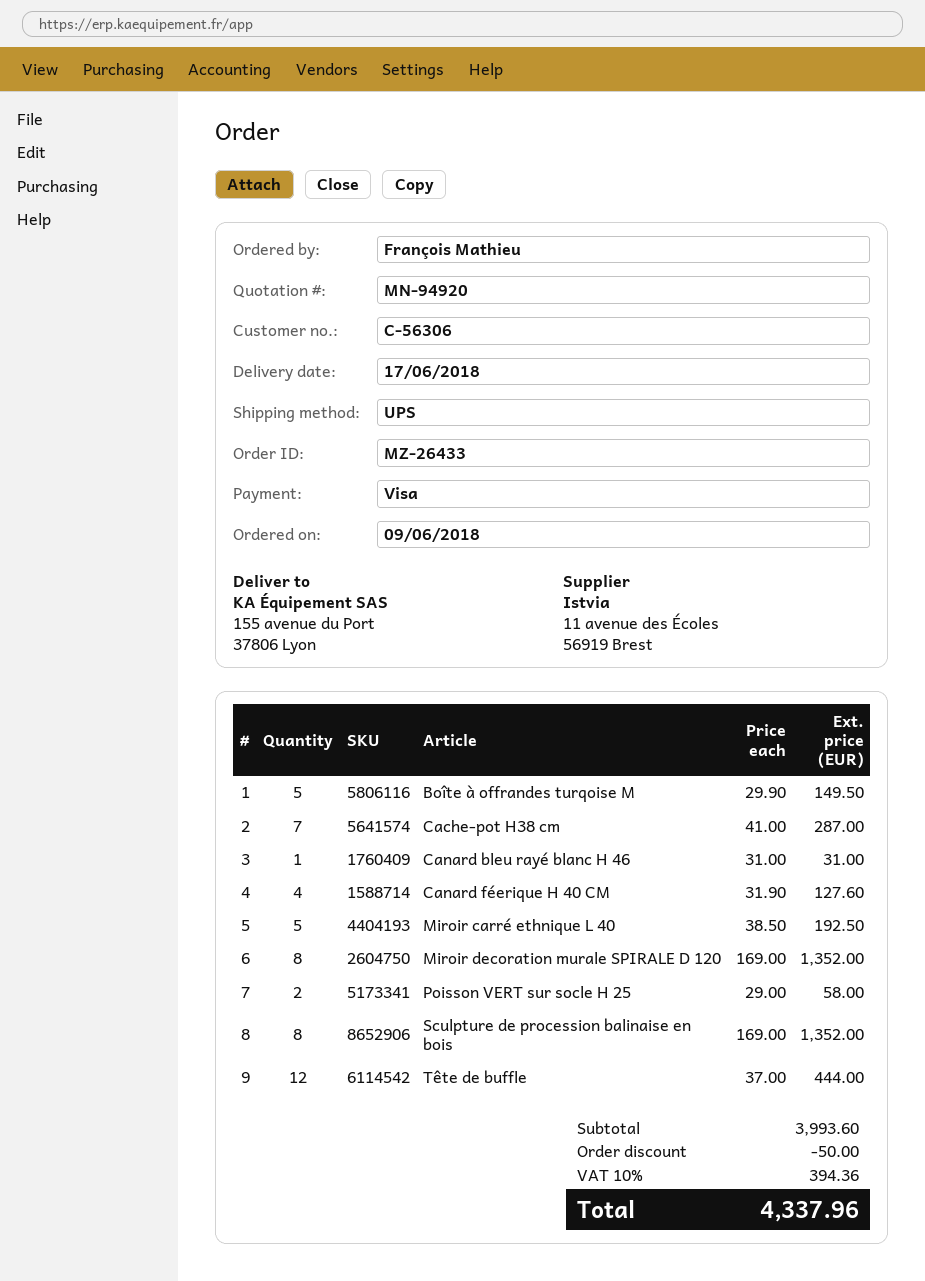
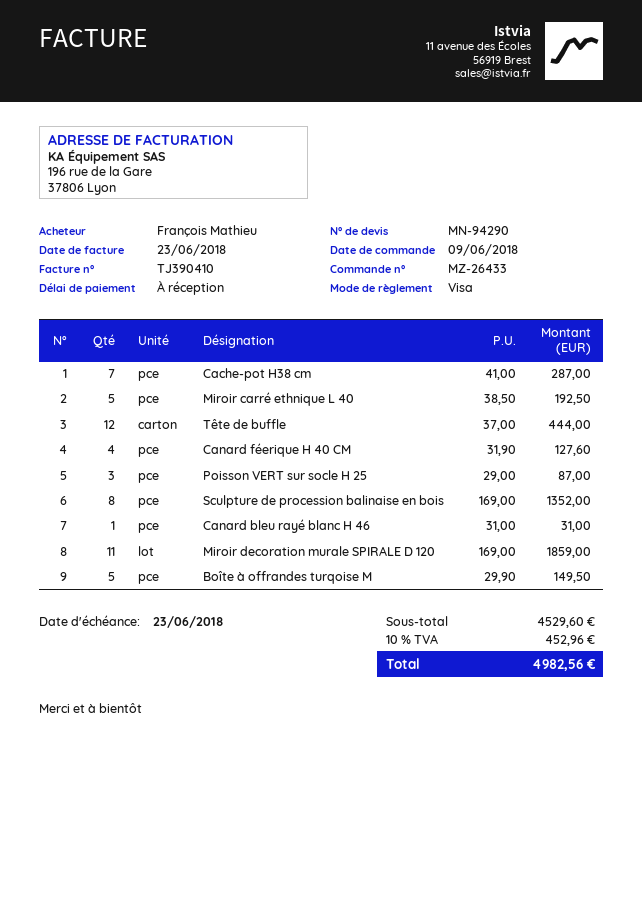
quote number: MN-94920 -> MN-94290
Miroir decoration murale SPIRALE D 120: 8 x 169.00 = 1352.00 -> 11 x 169.00 = 1859.00
Poisson VERT sur socle H 25: 2 x 29.00 = 58.00 -> 3 x 29.00 = 87.00
subtotal: 3993.60 -> 4529.60
discount: 50.00 -> none
tax: 10% = 394.36 -> 10% = 452.96
total: 4337.96 -> 4982.56

